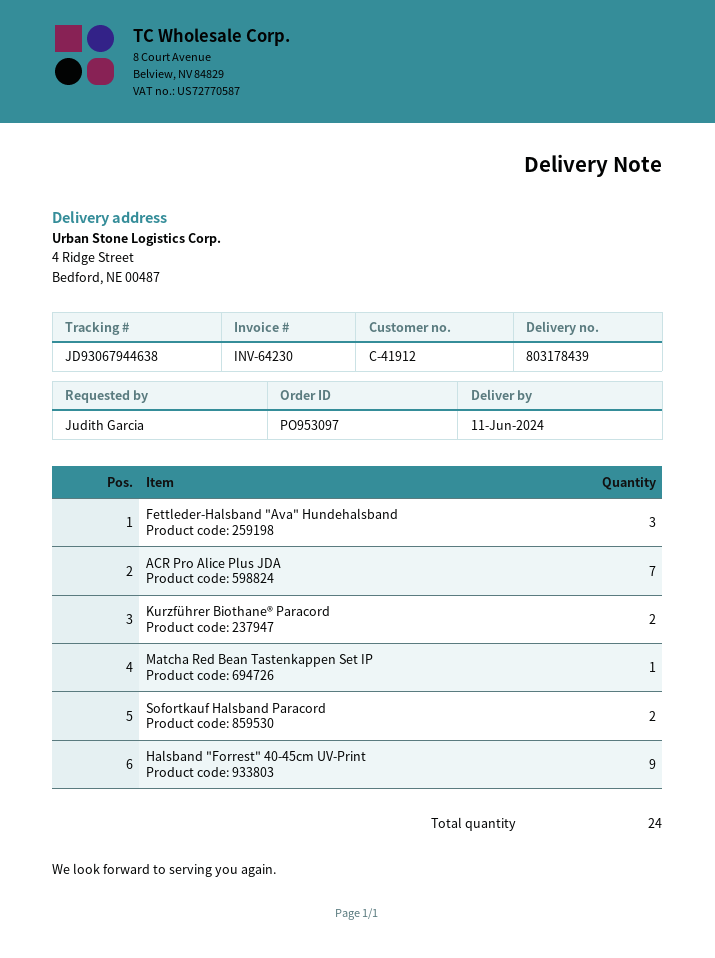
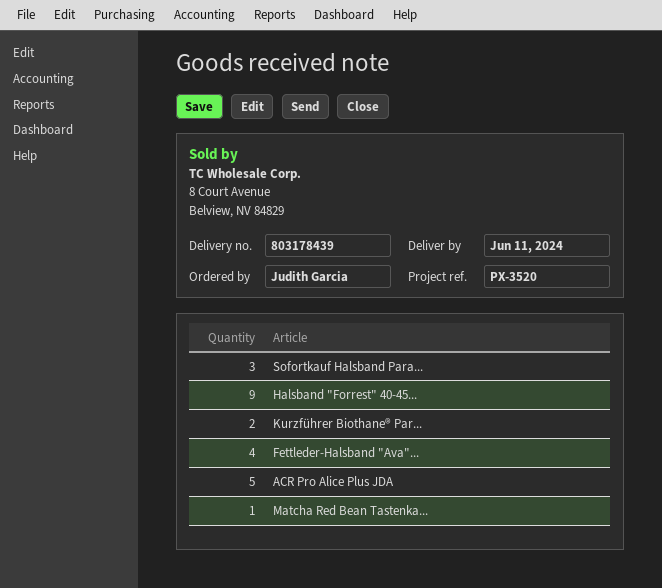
Fettleder-Halsband "Ava" Hundehalsband: 3 -> 4
ACR Pro Alice Plus JDA: 7 -> 5
Sofortkauf Halsband Paracord: 2 -> 3

